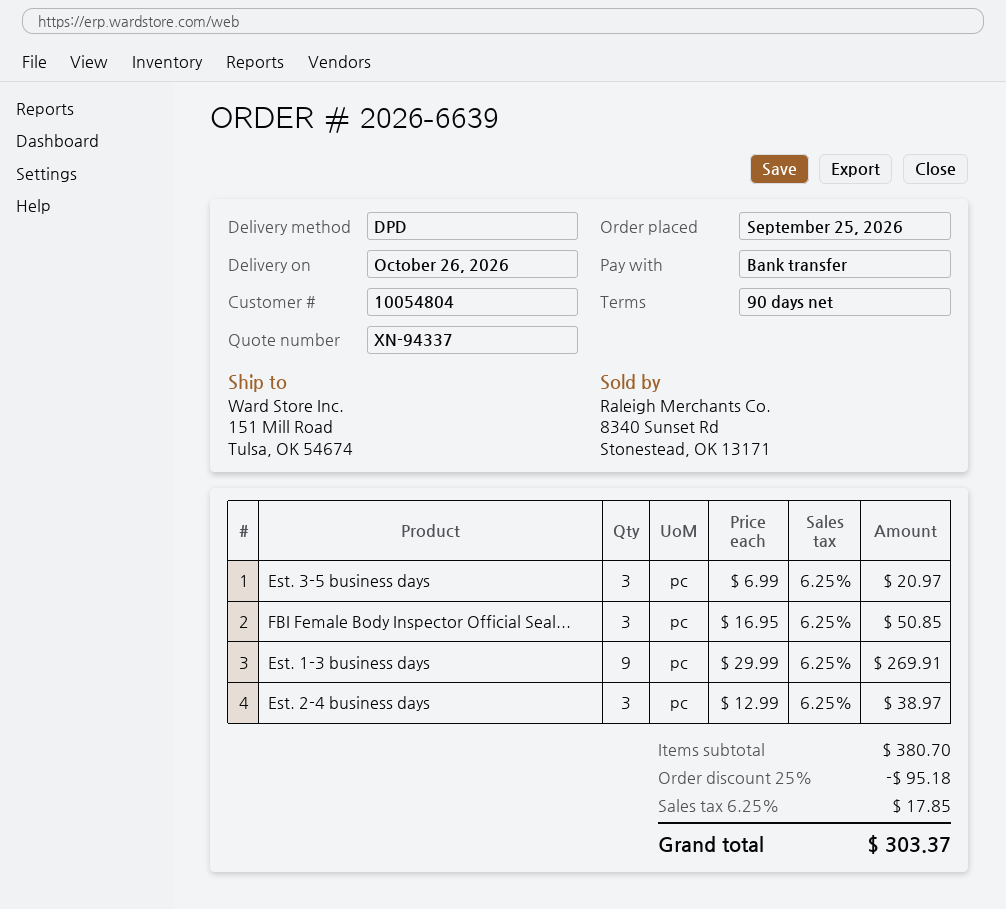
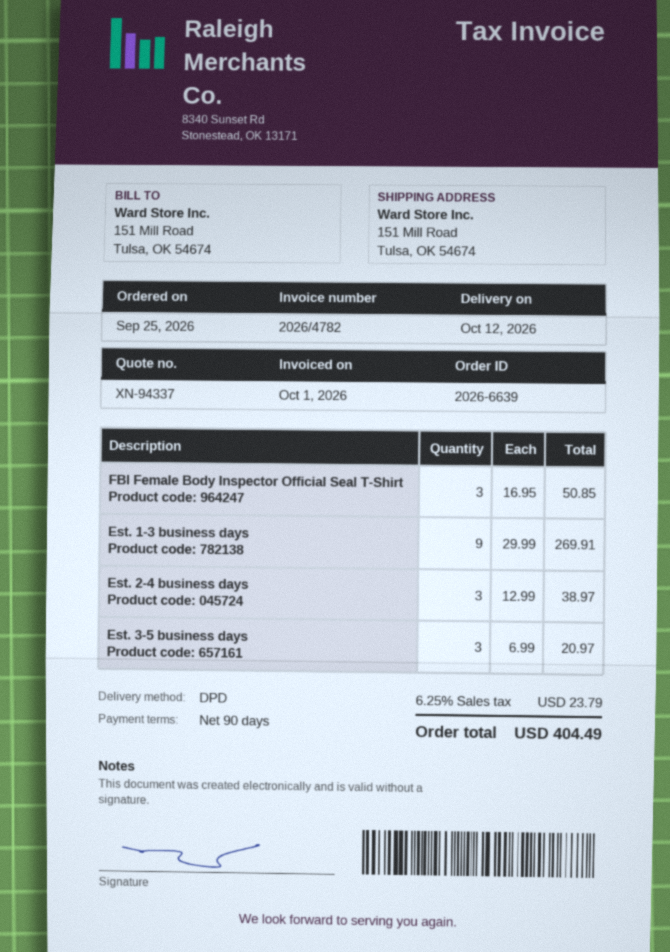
delivery date: 2026-10-26 -> 2026-10-12
discount: 25% = 95.18 -> none
tax: 6.25% = 17.85 -> 6.25% = 23.79
total: 303.37 -> 404.49

